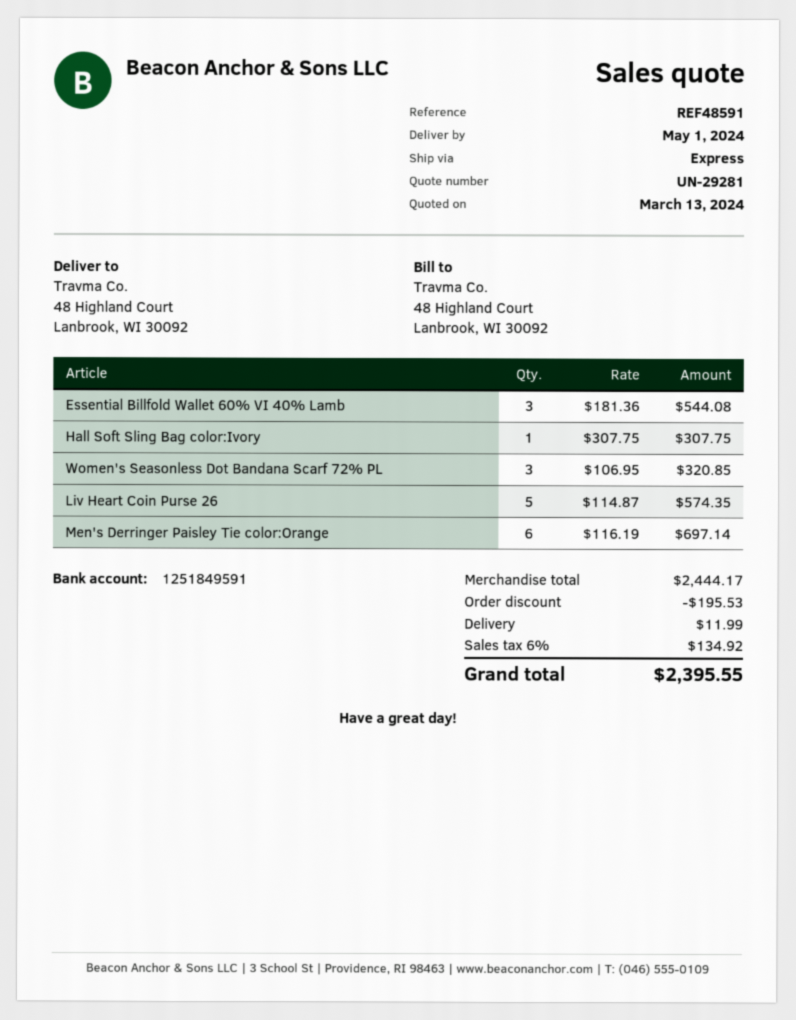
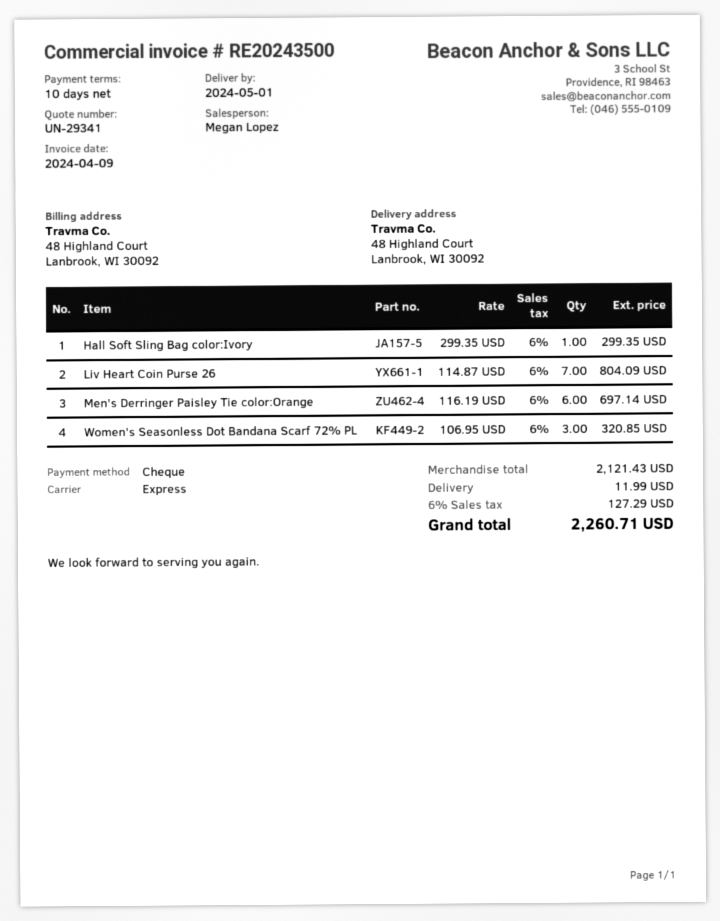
quote number: UN-29281 -> UN-29341
Essential Billfold Wallet 60% VI 40% Lamb: 3 x 181.36 = 544.08 -> none
Hall Soft Sling Bag color:Ivory: 1 x 307.75 = 307.75 -> 1 x 299.35 = 299.35
Liv Heart Coin Purse 26: 5 x 114.87 = 574.35 -> 7 x 114.87 = 804.09
subtotal: 2444.17 -> 2121.43
discount: 195.53 -> none
tax: 6% = 134.92 -> 6% = 127.29
total: 2395.55 -> 2260.71

